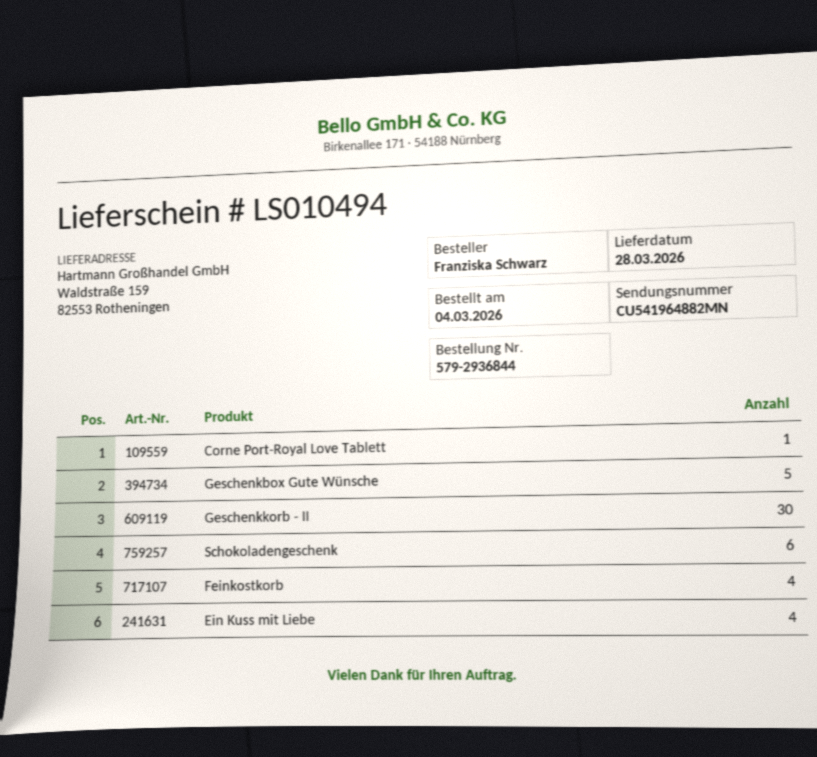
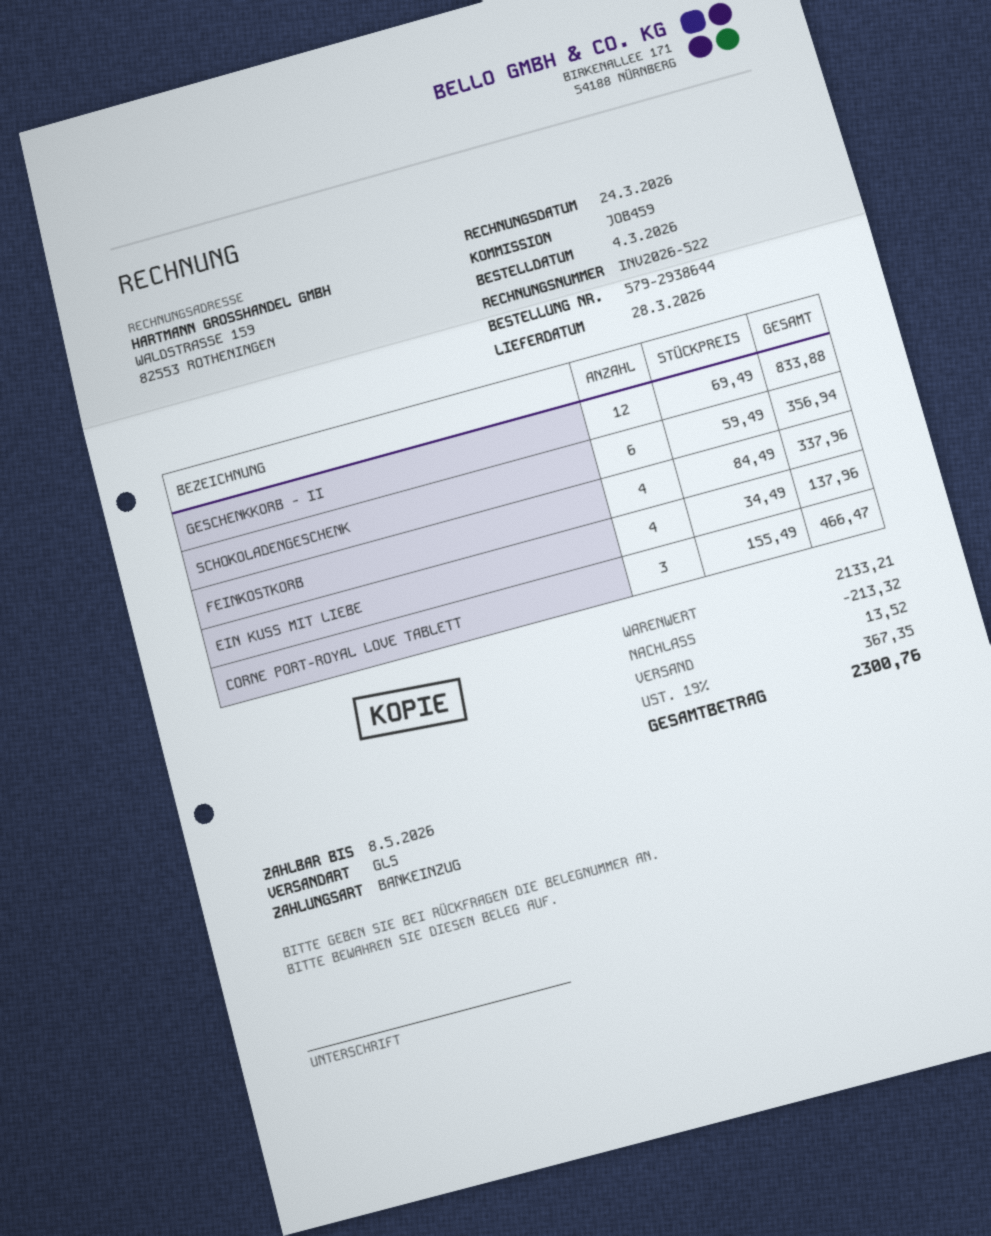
order number: 579-2936844 -> 579-2938644
Corne Port-Royal Love Tablett: 1 -> 3
Geschenkbox Gute Wünsche: 5 -> none
Geschenkkorb - II: 30 -> 12

